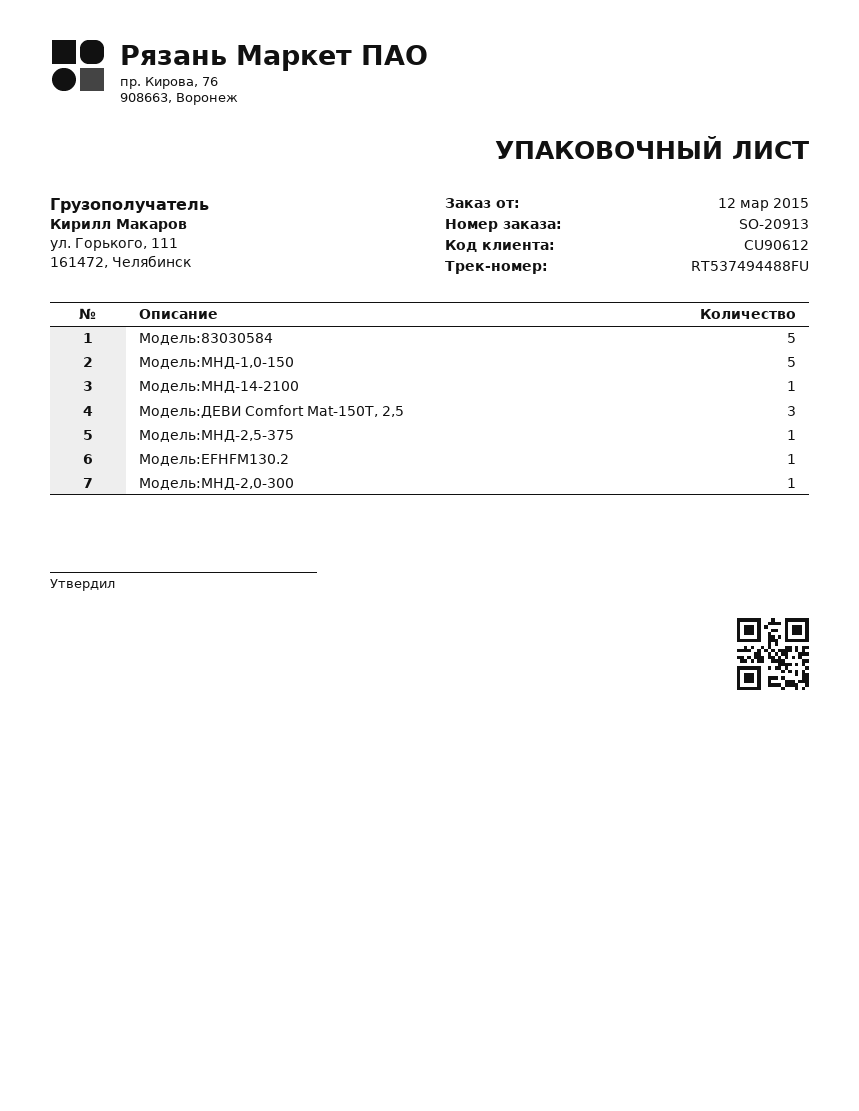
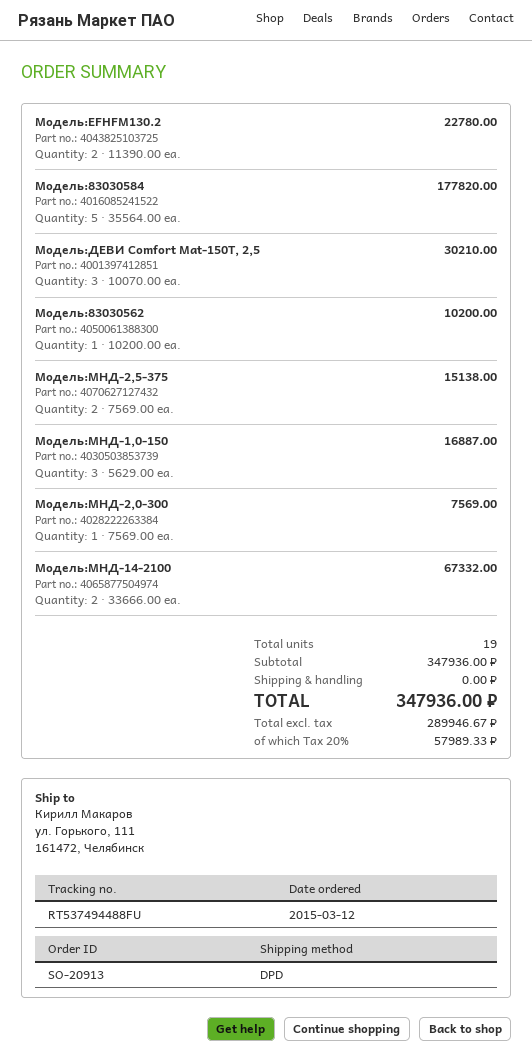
Модель:МНД-1,0-150: 5 -> 3
Модель:МНД-14-2100: 1 -> 2
Модель:МНД-2,5-375: 1 -> 2
Модель:EFHFM130.2: 1 -> 2
Модель:83030562: none -> 1

